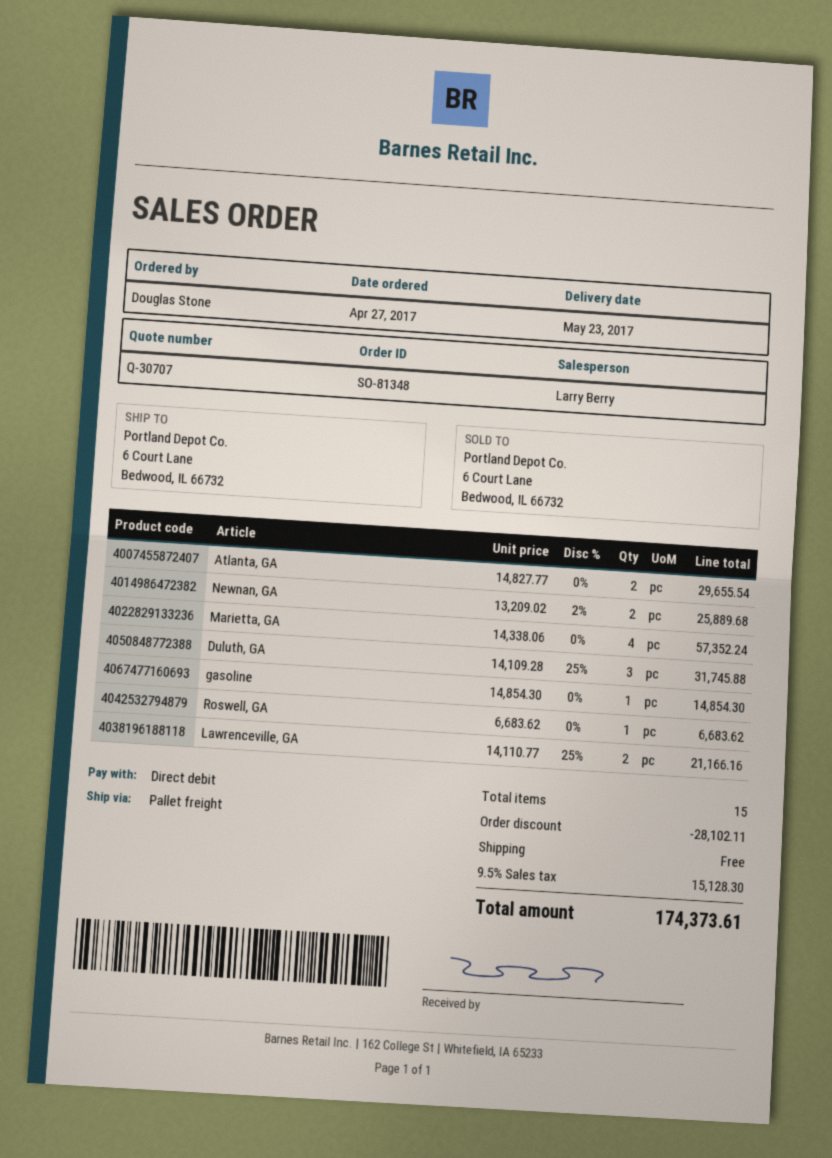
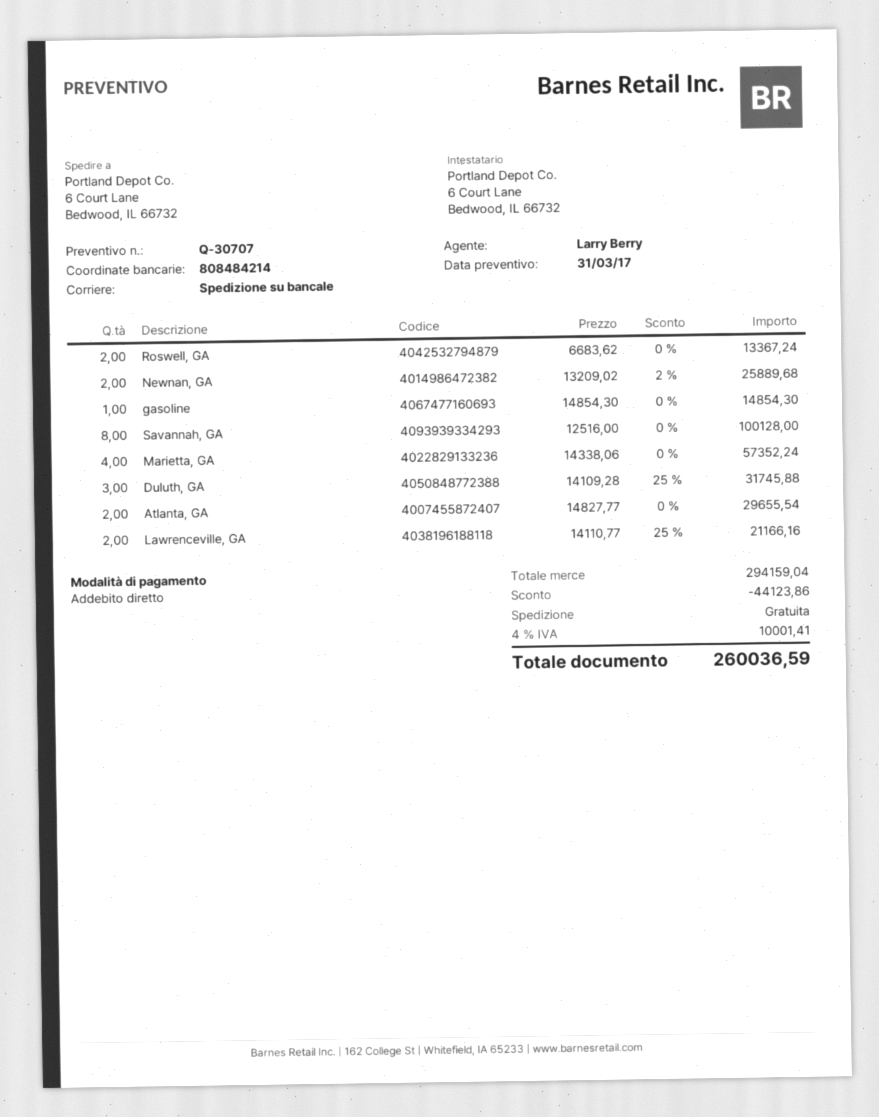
Roswell, GA: 1 x 6683.62 = 6683.62 -> 2 x 6683.62 = 13367.24
Savannah, GA: none -> 8 x 12516.00 = 100128.00
discount: 28102.11 -> 44123.86
tax: 9.5% = 15128.30 -> 4% = 10001.41
total: 174373.61 -> 260036.59

